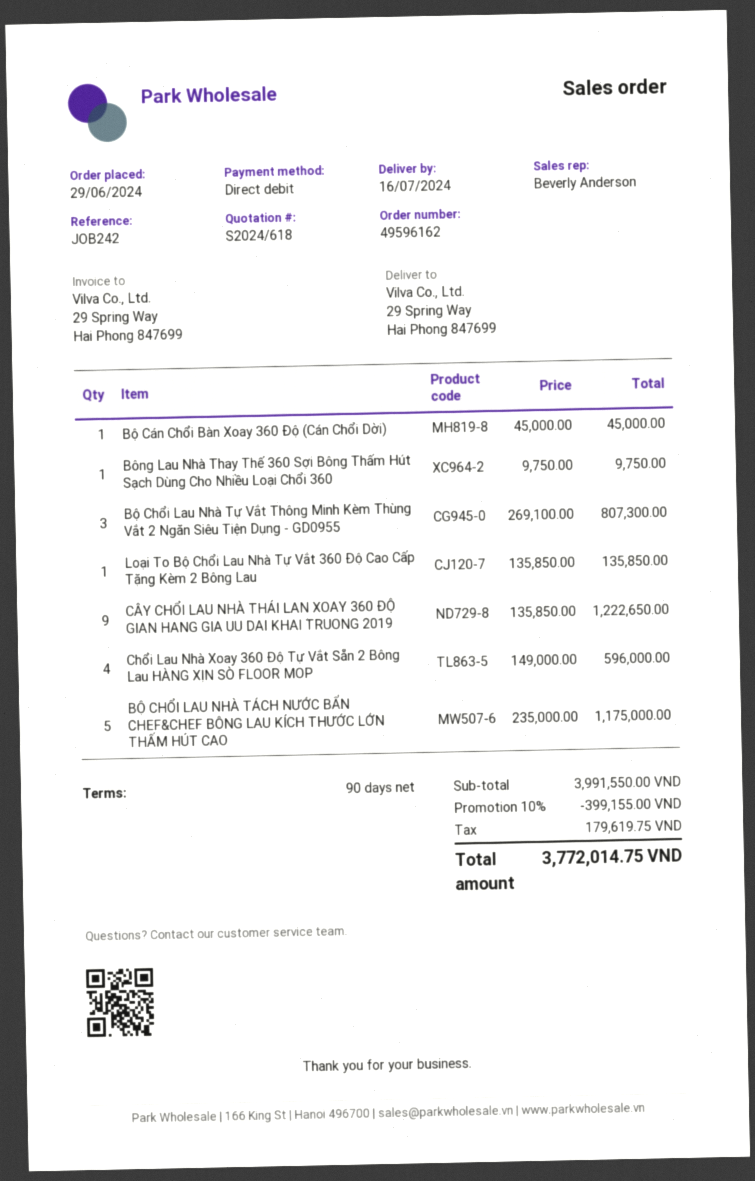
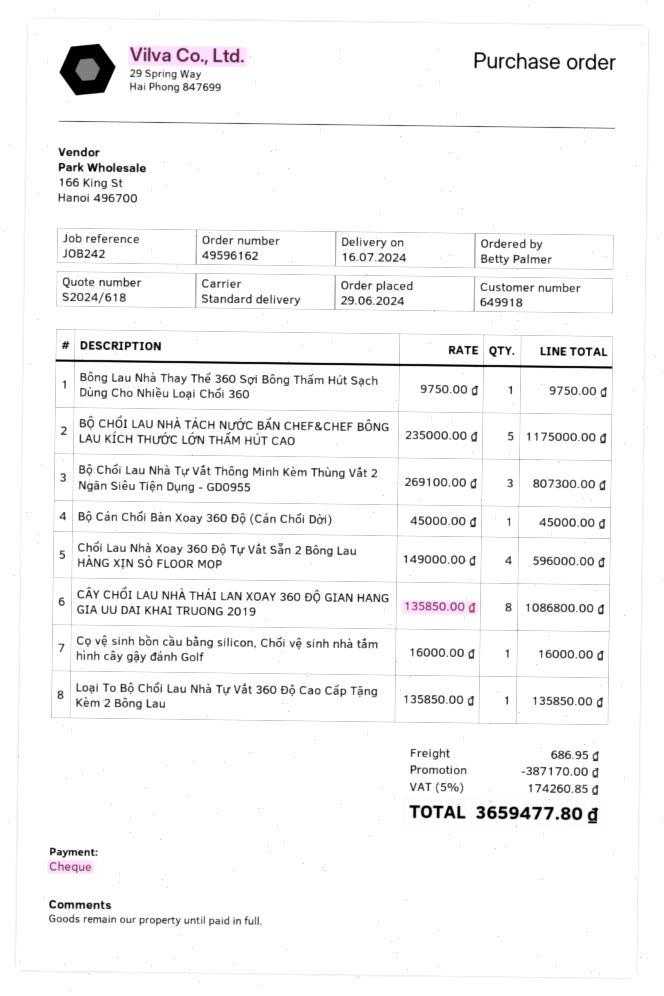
payment method: direct debit -> cheque
CÂY CHỔI LAU NHÀ THÁI LAN XOAY 360 ĐỘ GIAN HANG GIA UU DAI KHAI TRUONG 2019: 9 x 135850.00 = 1222650.00 -> 8 x 135850.00 = 1086800.00
Cọ vệ sinh bồn cầu bằng silicon, Chổi vệ sinh nhà tắm hình cây gậy đánh Golf: none -> 1 x 16000.00 = 16000.00
discount: 399155.00 -> 387170.00
shipping: none -> 686.95
tax: 179619.75 -> 174260.85
total: 3772014.75 -> 3659477.80

